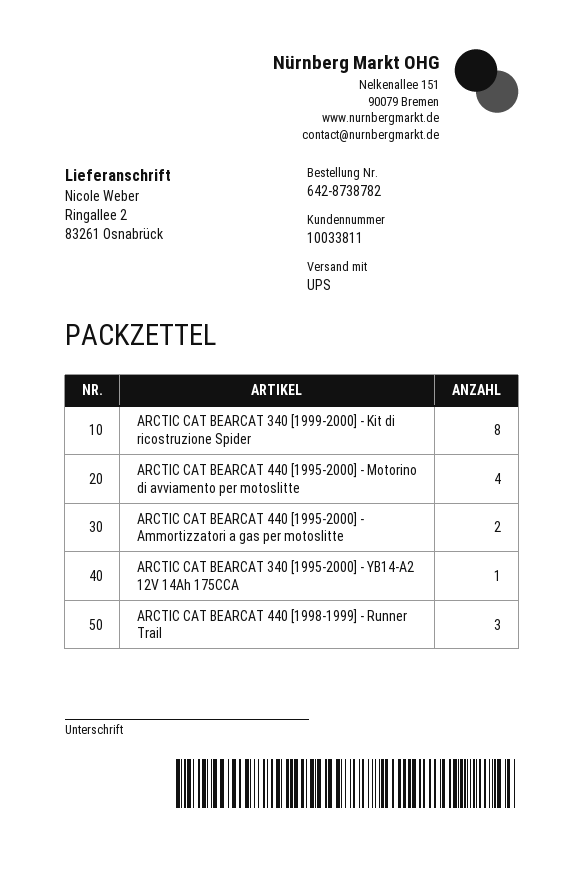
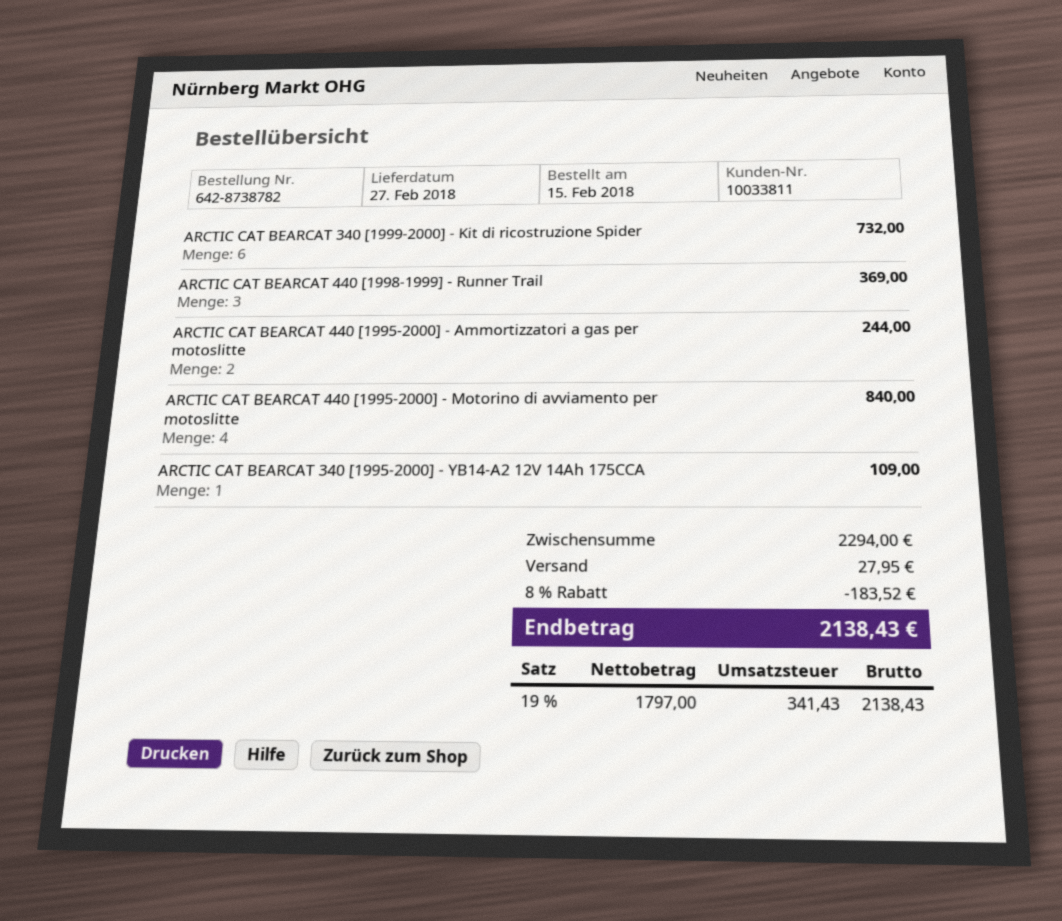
ARCTIC CAT BEARCAT 340 [1999-2000] - Kit di ricostruzione Spider: 8 -> 6

